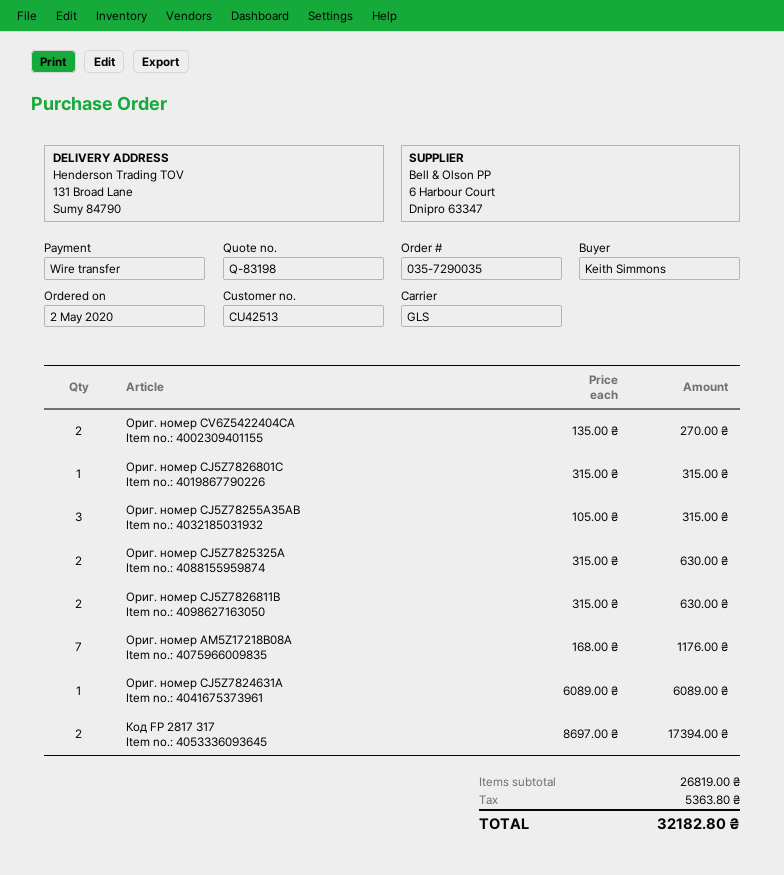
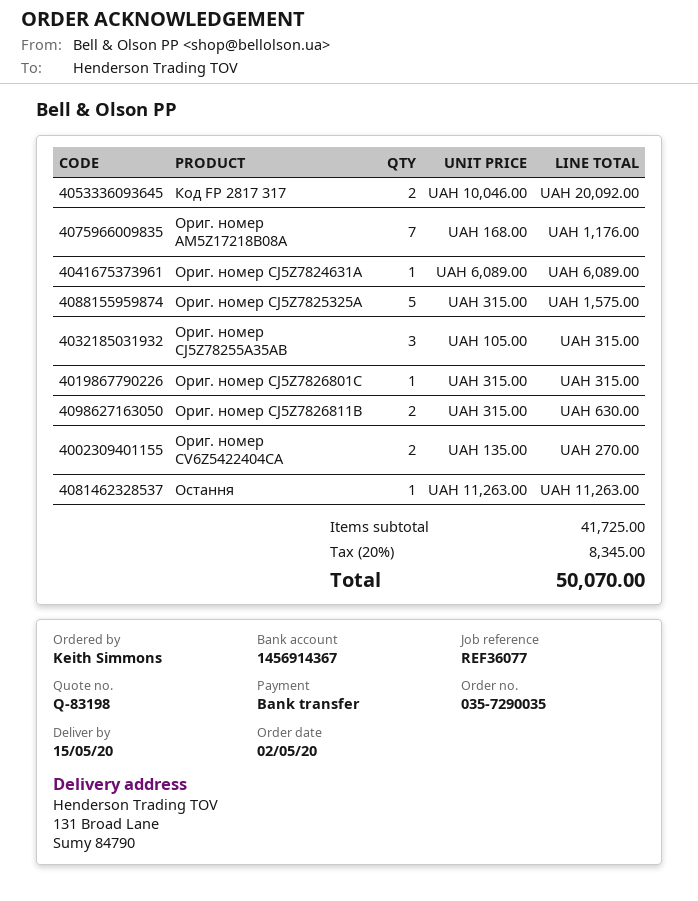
Ориг. номер CJ5Z7825325А: 2 x 315.00 = 630.00 -> 5 x 315.00 = 1575.00
Код FP 2817 317: 2 x 8697.00 = 17394.00 -> 2 x 10046.00 = 20092.00
Остання: none -> 1 x 11263.00 = 11263.00
subtotal: 26819.00 -> 41725.00
tax: 5363.80 -> 8345.00
total: 32182.80 -> 50070.00

